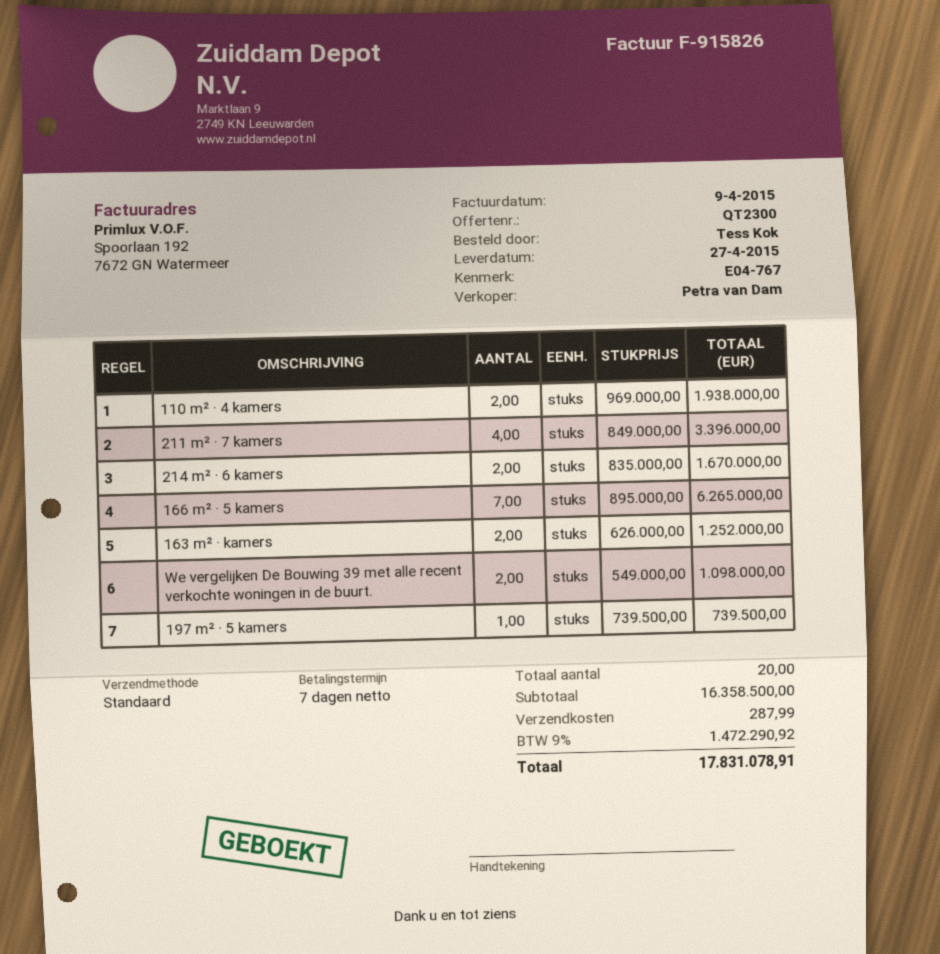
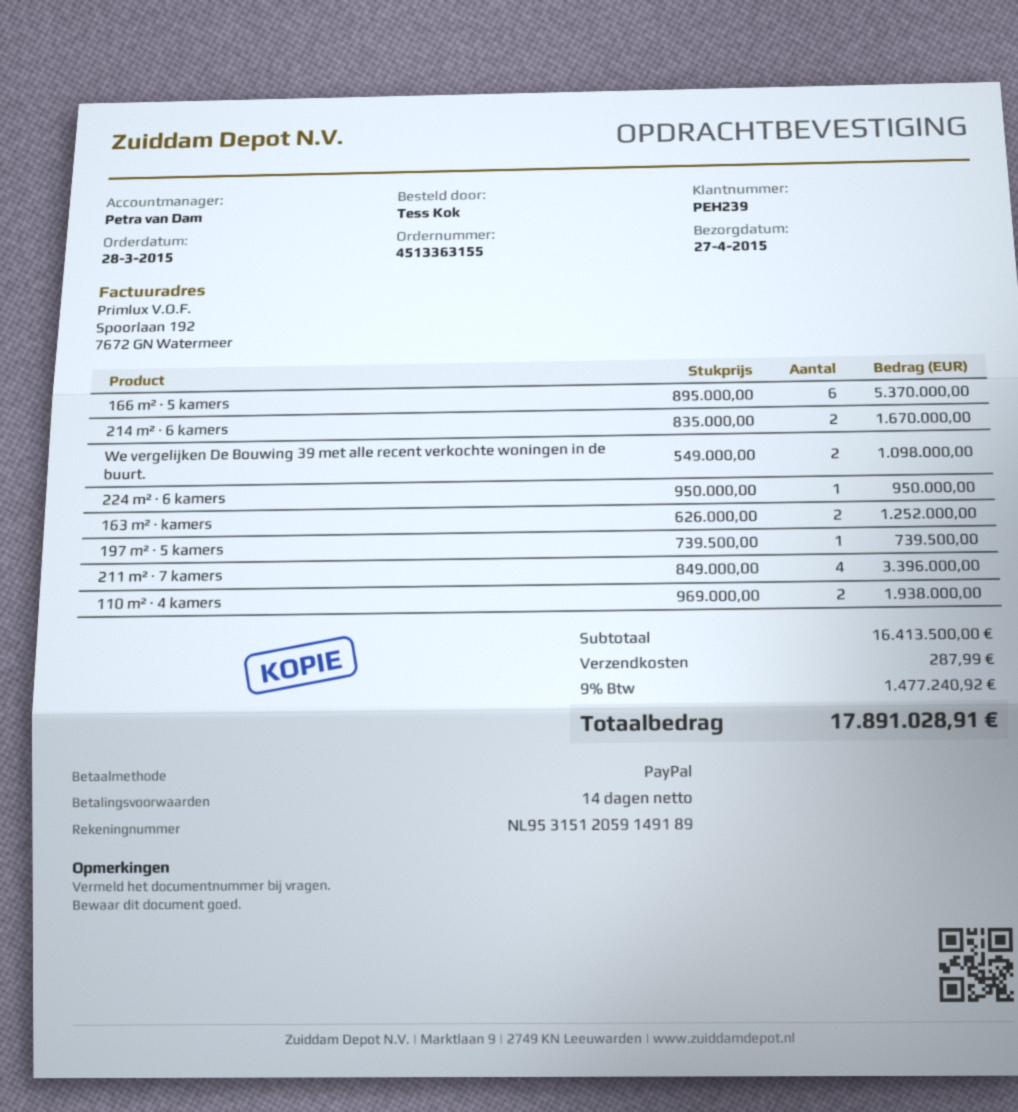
payment terms: 7 days -> 14 days
166 m² · 5 kamers: 7 x 895000.00 = 6265000.00 -> 6 x 895000.00 = 5370000.00
224 m² · 6 kamers: none -> 1 x 950000.00 = 950000.00
subtotal: 16358500.00 -> 16413500.00
tax: 9% = 1472290.92 -> 9% = 1477240.92
total: 17831078.91 -> 17891028.91

